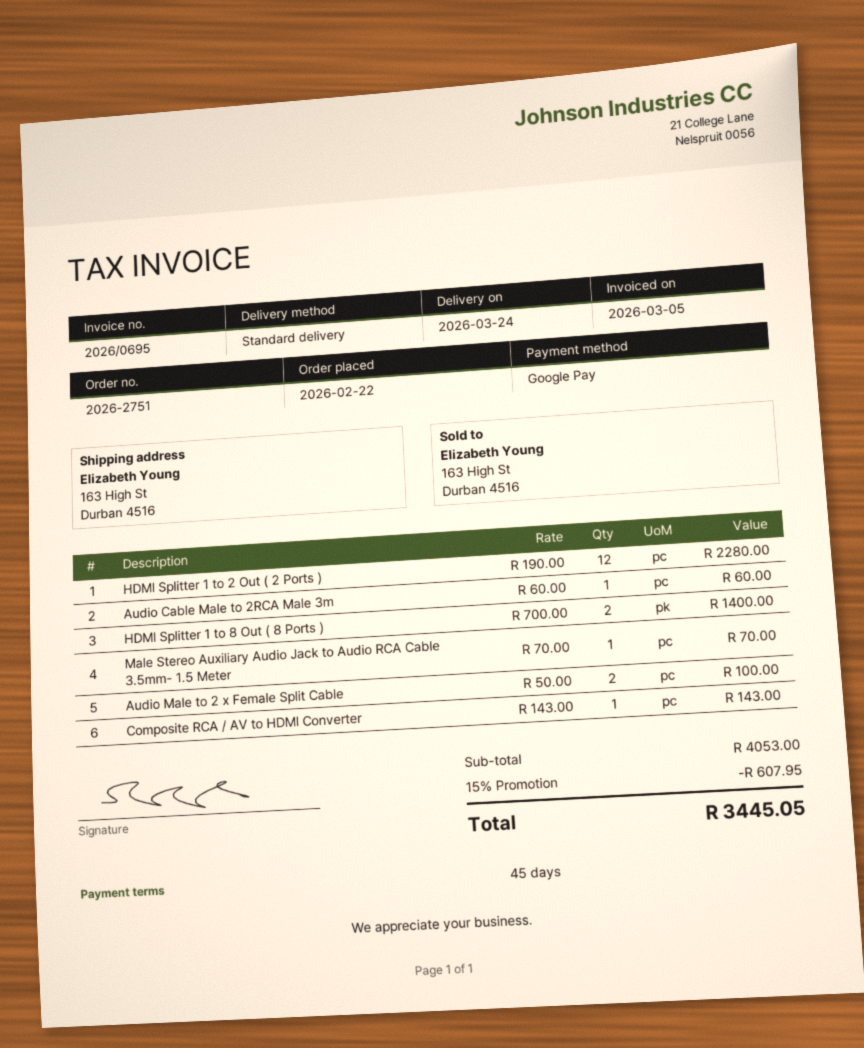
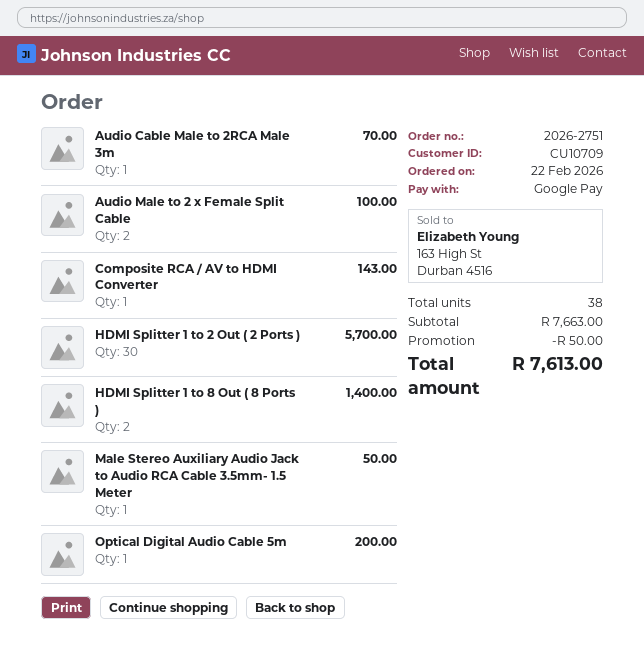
HDMI Splitter 1 to 2 Out ( 2 Ports ): 12 for 2280.00 -> 30 for 5700.00
Audio Cable Male to 2RCA Male 3m: 1 for 60.00 -> 1 for 70.00
Male Stereo Auxiliary Audio Jack to Audio RCA Cable 3.5mm- 1.5 Meter: 1 for 70.00 -> 1 for 50.00
Optical Digital Audio Cable 5m: none -> 1 for 200.00
subtotal: 4053.00 -> 7663.00
discount: 607.95 -> 50.00
total: 3445.05 -> 7613.00

